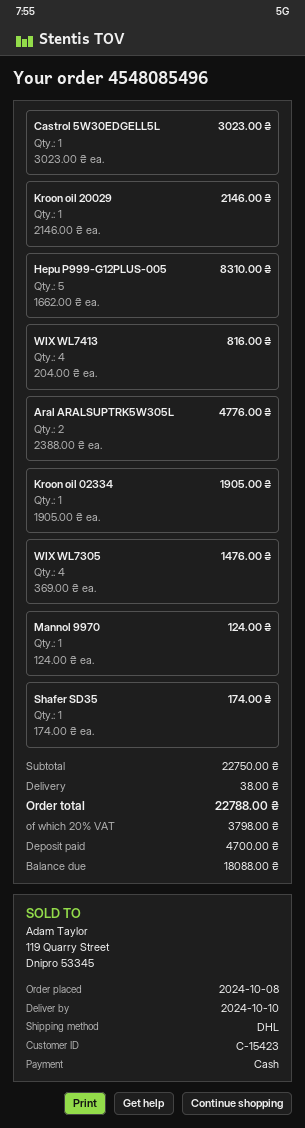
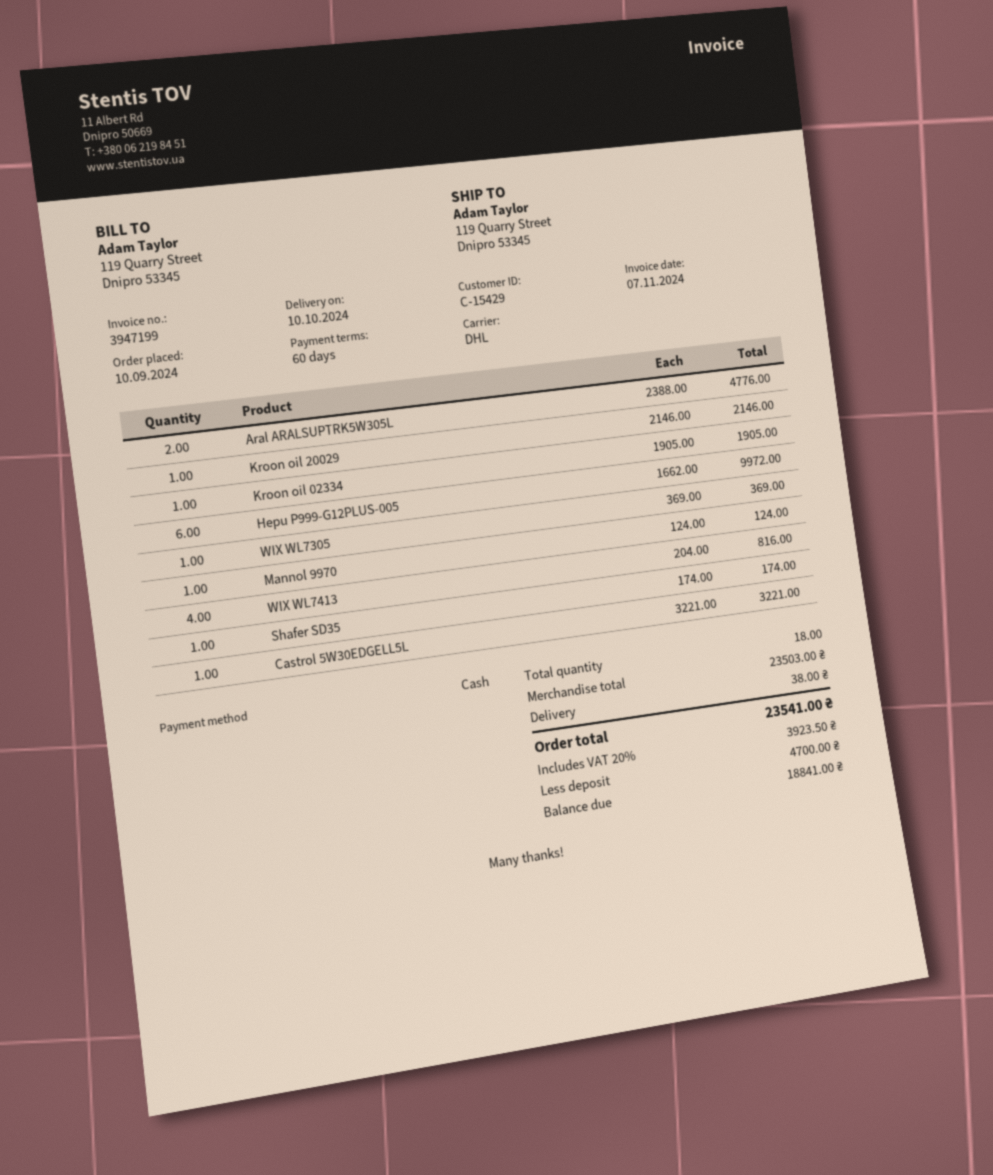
order date: 2024-10-08 -> 2024-09-10
customer number: C-15423 -> C-15429
Castrol 5W30EDGELL5L: 1 x 3023.00 = 3023.00 -> 1 x 3221.00 = 3221.00
Hepu P999-G12PLUS-005: 5 x 1662.00 = 8310.00 -> 6 x 1662.00 = 9972.00
WIX WL7305: 4 x 369.00 = 1476.00 -> 1 x 369.00 = 369.00
subtotal: 22750.00 -> 23503.00
tax: 20% = 3798.00 -> 20% = 3923.50
total: 22788.00 -> 23541.00
balance: 18088.00 -> 18841.00

